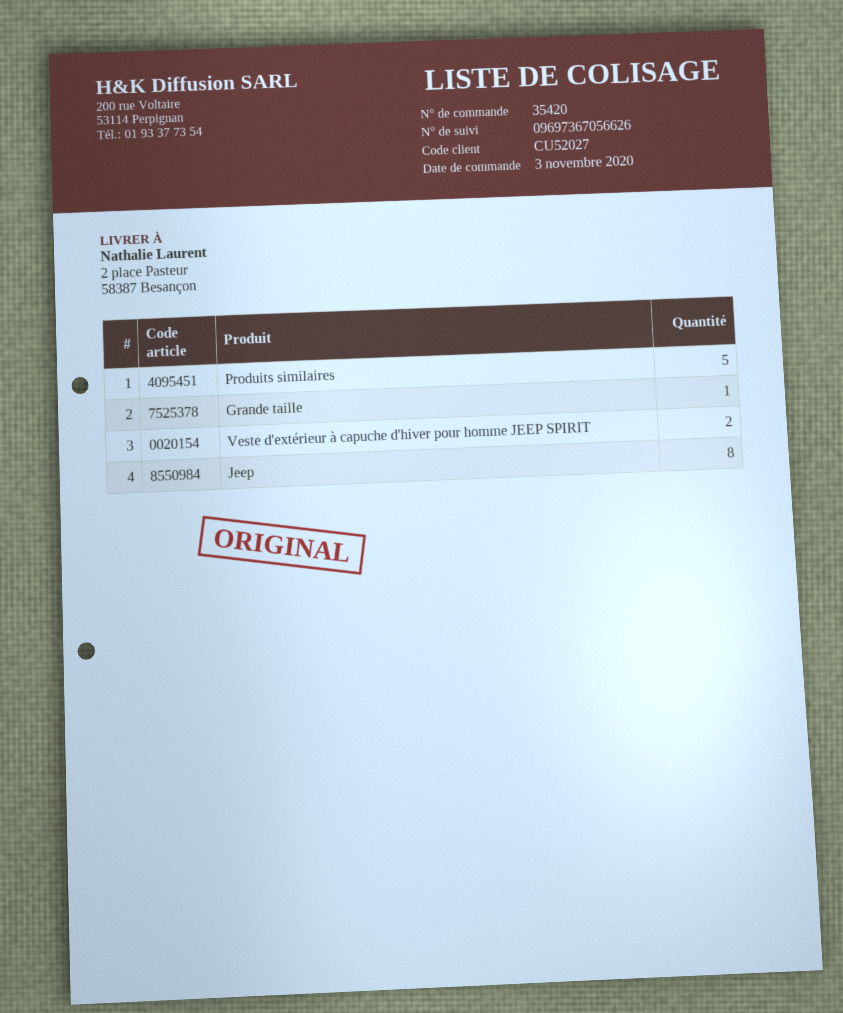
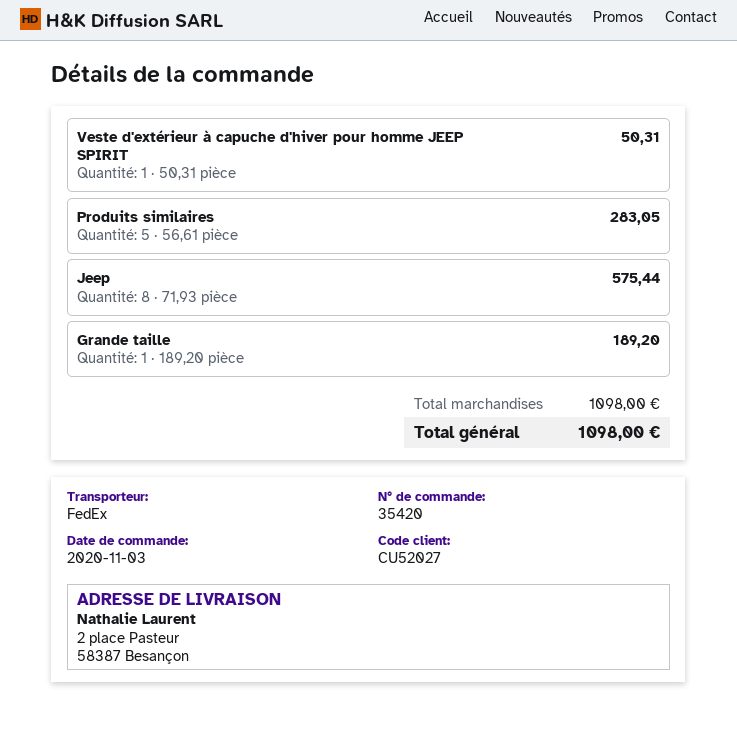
Veste d'extérieur à capuche d'hiver pour homme JEEP SPIRIT: 2 -> 1

